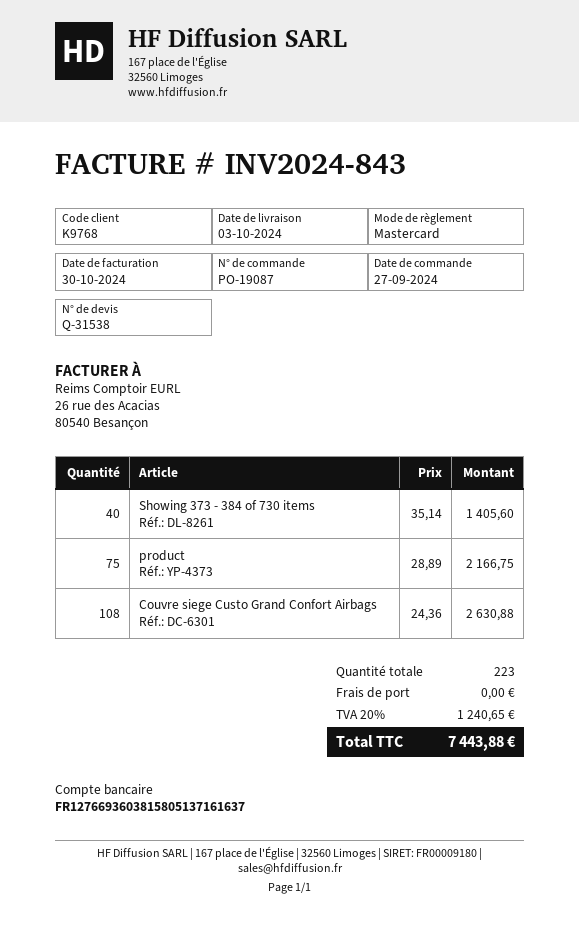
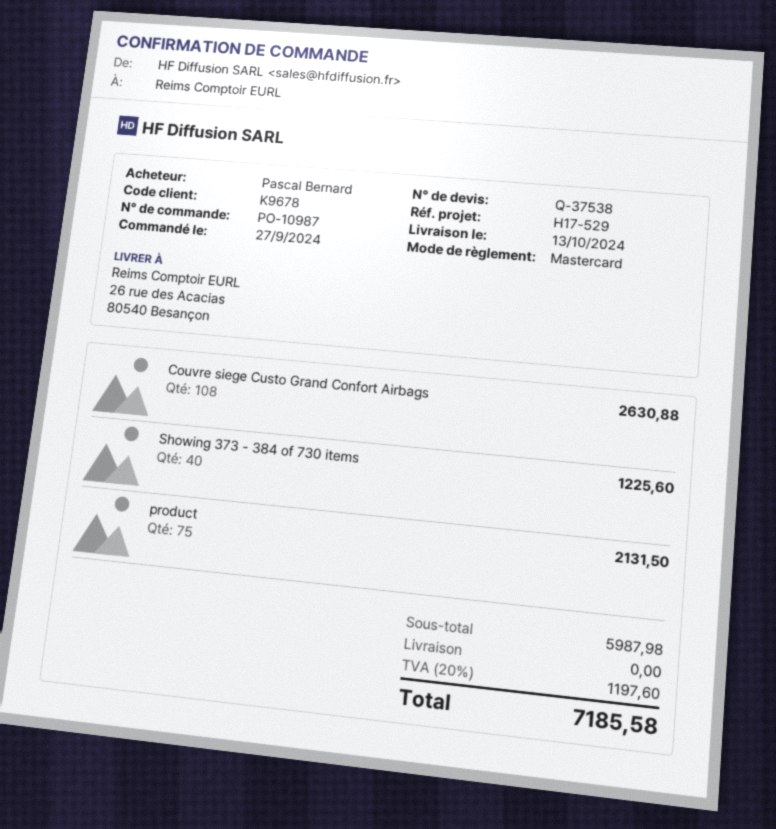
quote number: Q-31538 -> Q-37538
order number: PO-19087 -> PO-10987
delivery date: 2024-10-03 -> 2024-10-13
customer number: K9768 -> K9678
Showing 373 - 384 of 730 items: 40 for 1405.60 -> 40 for 1225.60
product: 75 for 2166.75 -> 75 for 2131.50
tax: 20% = 1240.65 -> 20% = 1197.60
total: 7443.88 -> 7185.58

